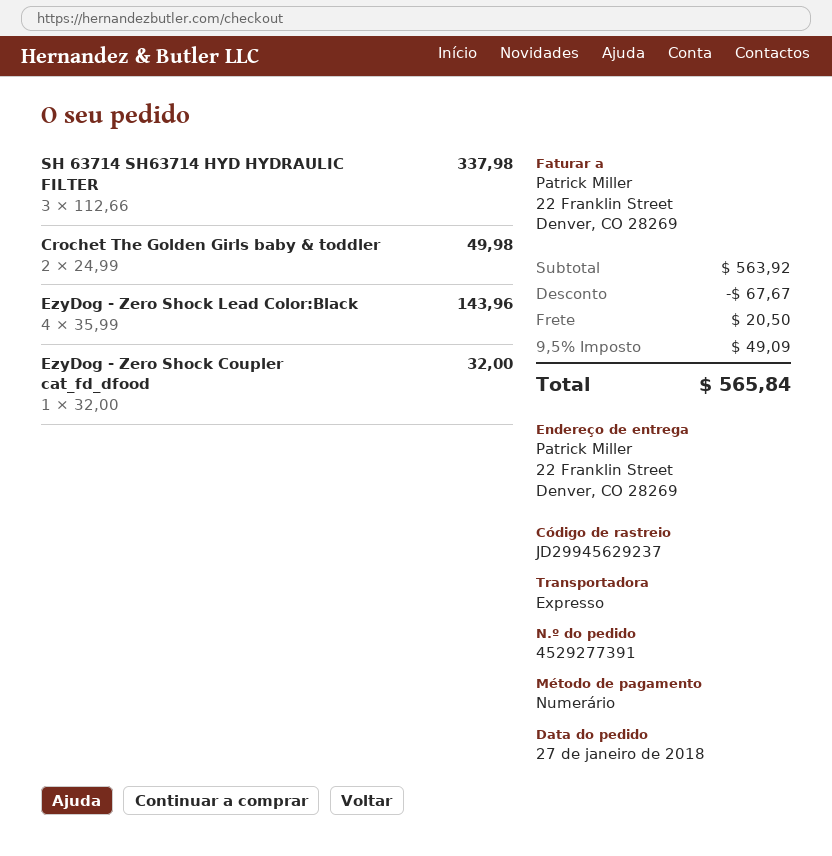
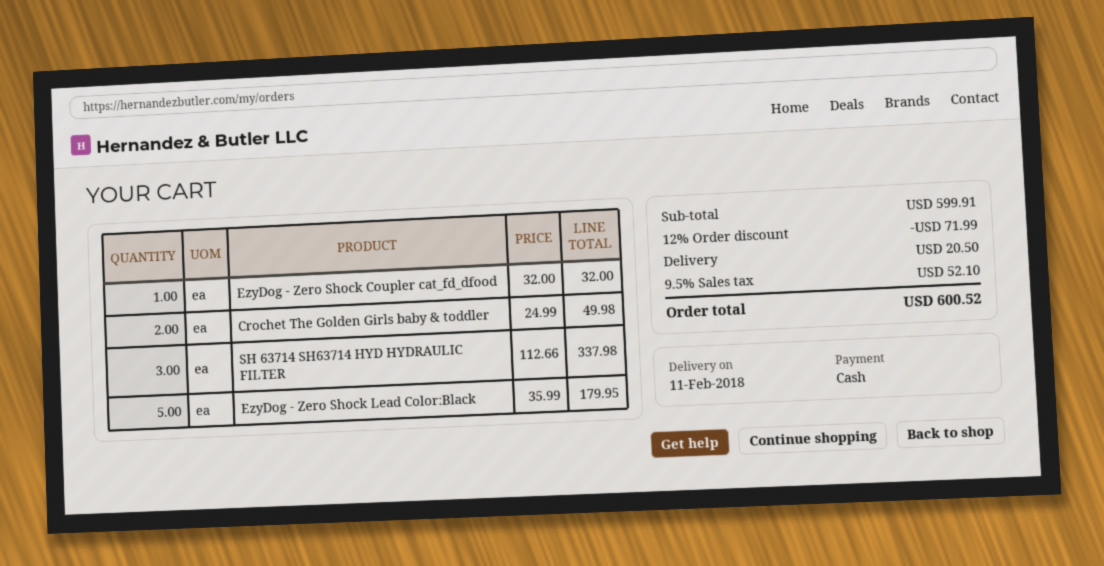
EzyDog - Zero Shock Lead Color:Black: 4 x 35.99 = 143.96 -> 5 x 35.99 = 179.95
subtotal: 563.92 -> 599.91
discount: 67.67 -> 71.99
tax: 9.5% = 49.09 -> 9.5% = 52.10
total: 565.84 -> 600.52

